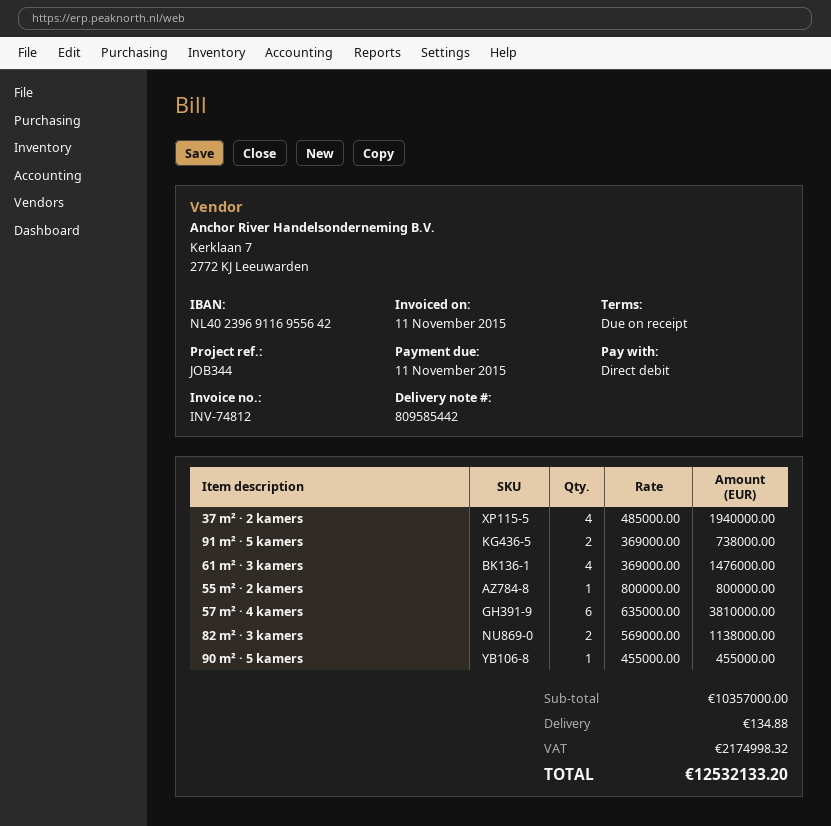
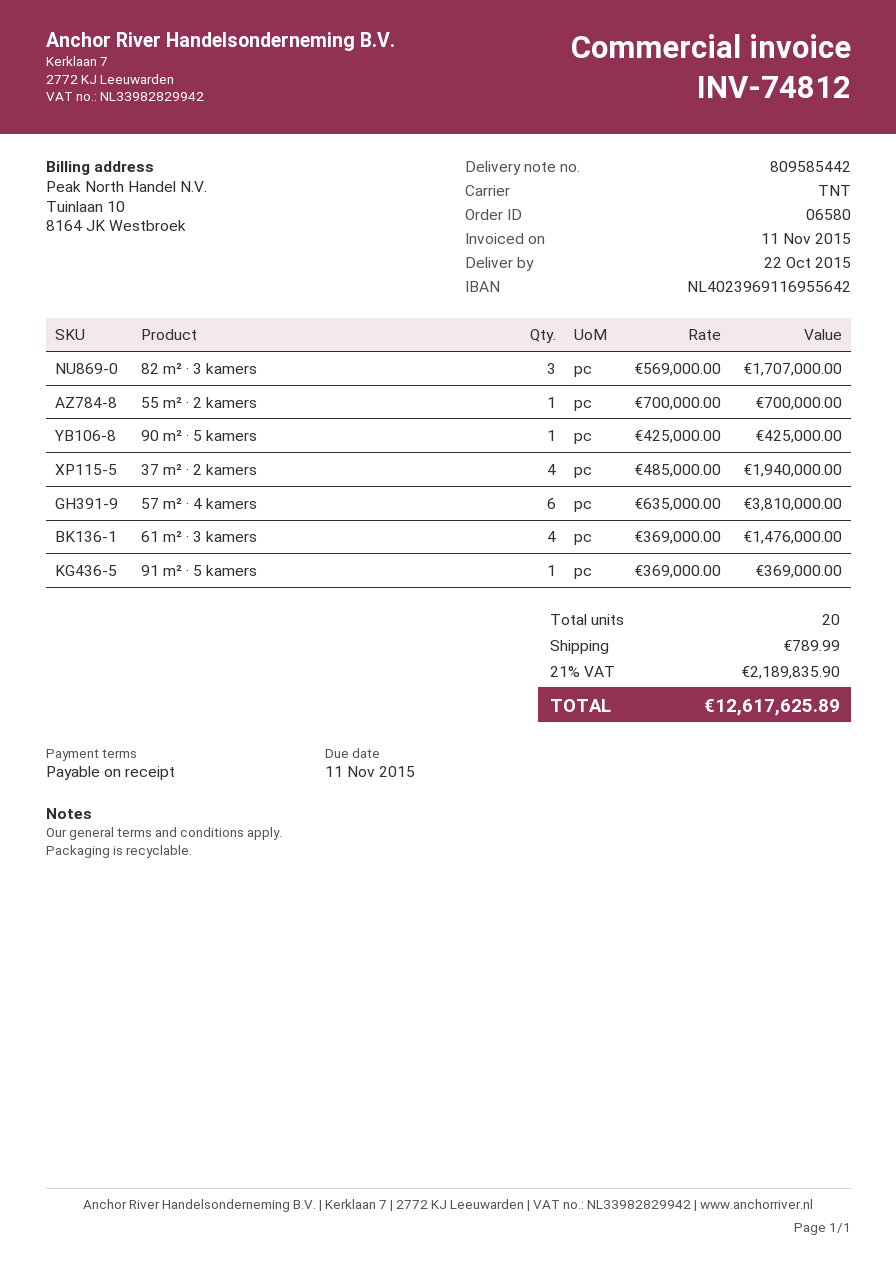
91 m² · 5 kamers: 2 x 369000.00 = 738000.00 -> 1 x 369000.00 = 369000.00
55 m² · 2 kamers: 1 x 800000.00 = 800000.00 -> 1 x 700000.00 = 700000.00
82 m² · 3 kamers: 2 x 569000.00 = 1138000.00 -> 3 x 569000.00 = 1707000.00
90 m² · 5 kamers: 1 x 455000.00 = 455000.00 -> 1 x 425000.00 = 425000.00
shipping: 134.88 -> 789.99
tax: 2174998.32 -> 2189835.90
total: 12532133.20 -> 12617625.89

